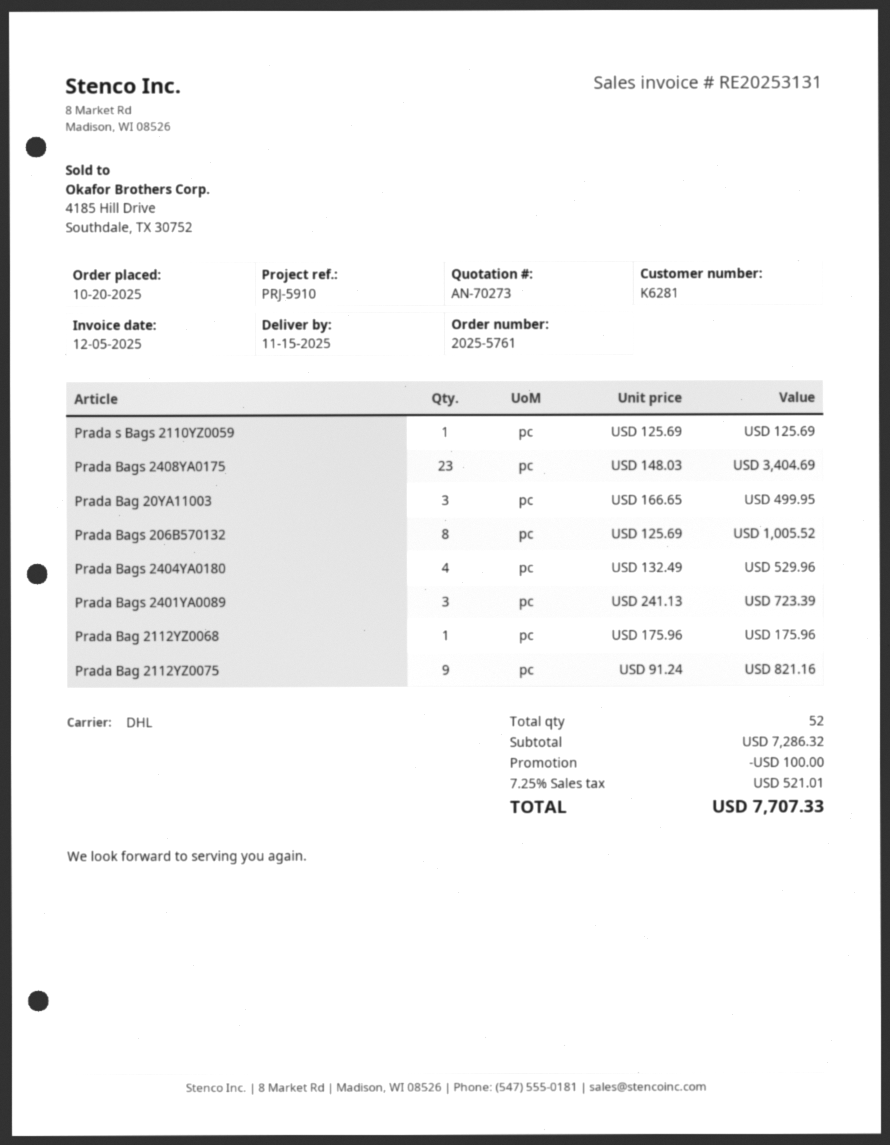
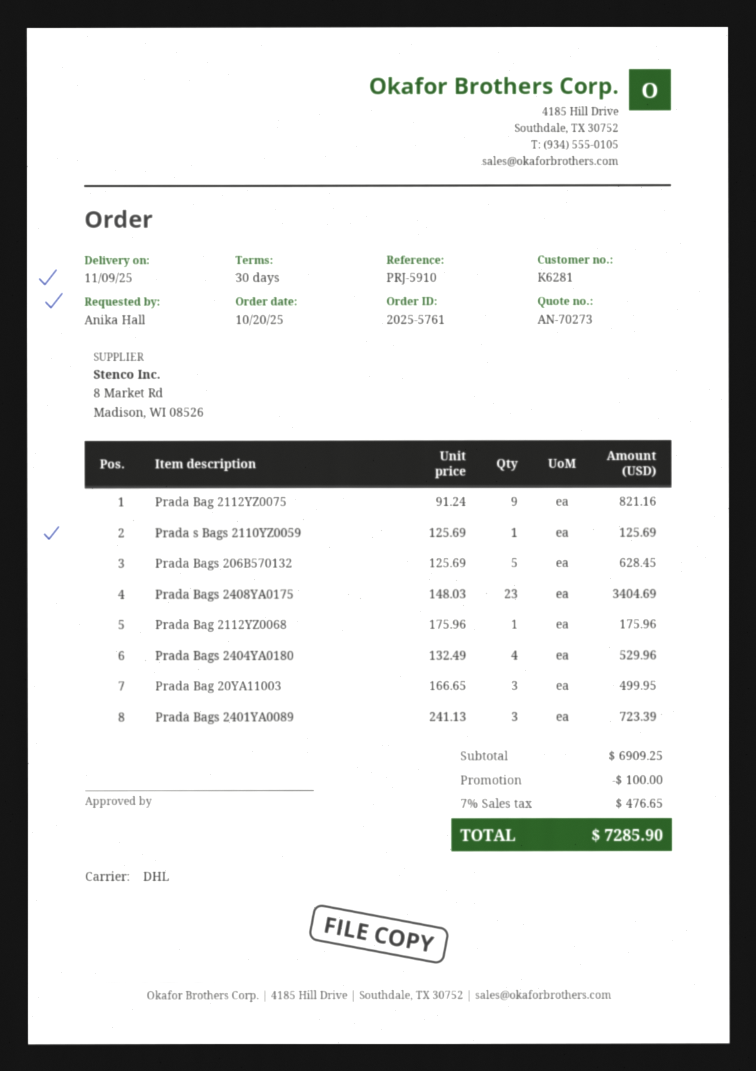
delivery date: 2025-11-15 -> 2025-11-09
Prada Bags 206B570132: 8 x 125.69 = 1005.52 -> 5 x 125.69 = 628.45
subtotal: 7286.32 -> 6909.25
tax: 7.25% = 521.01 -> 7% = 476.65
total: 7707.33 -> 7285.90

